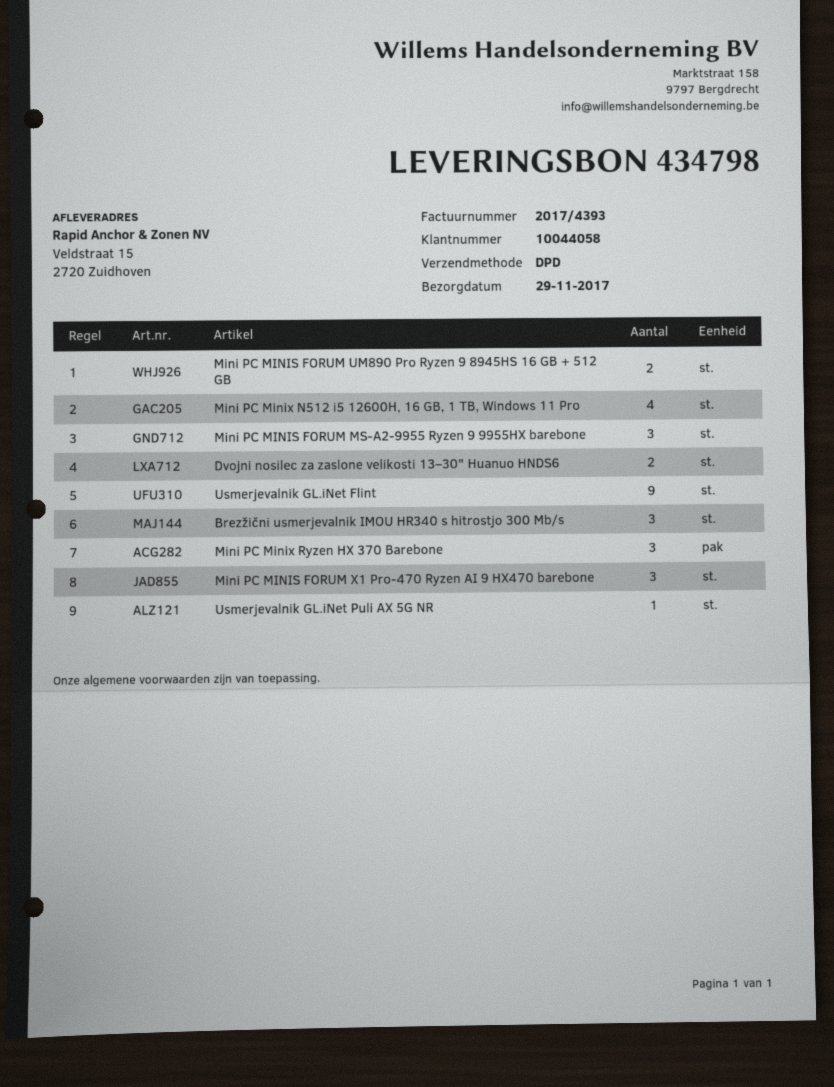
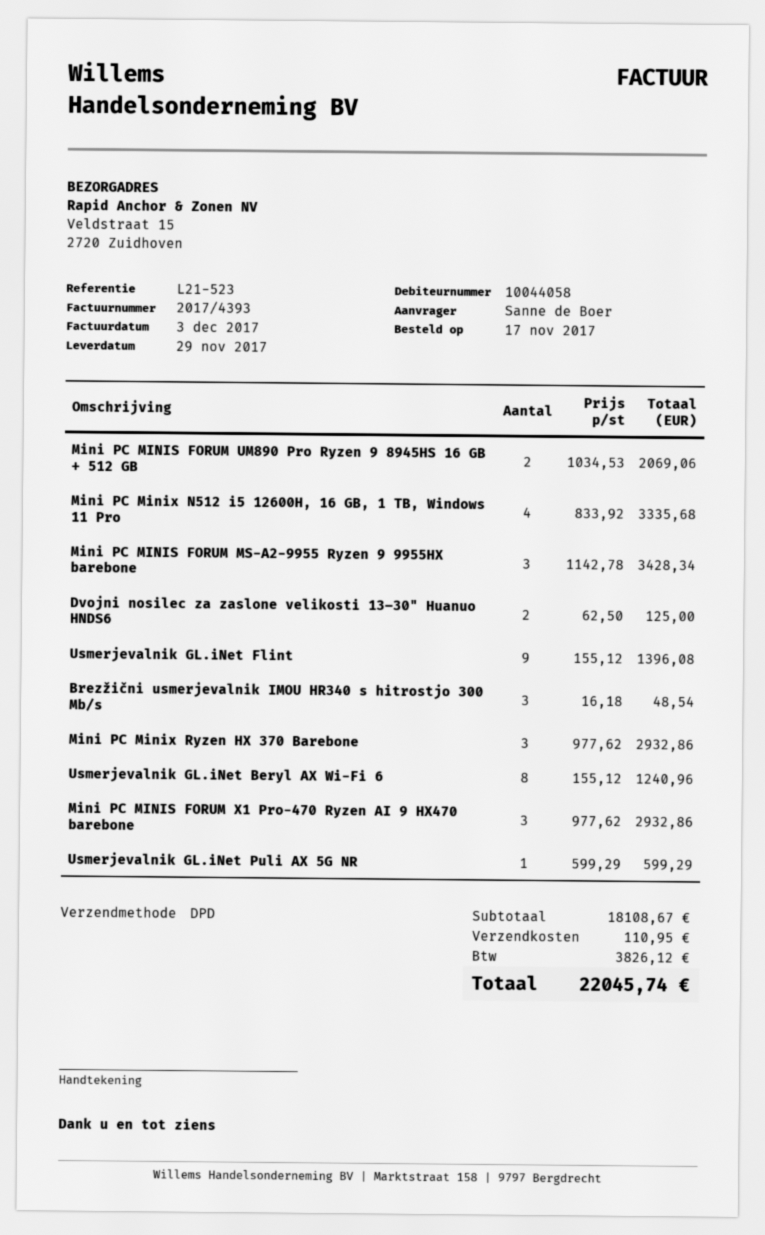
Usmerjevalnik GL.iNet Beryl AX Wi-Fi 6: none -> 8

